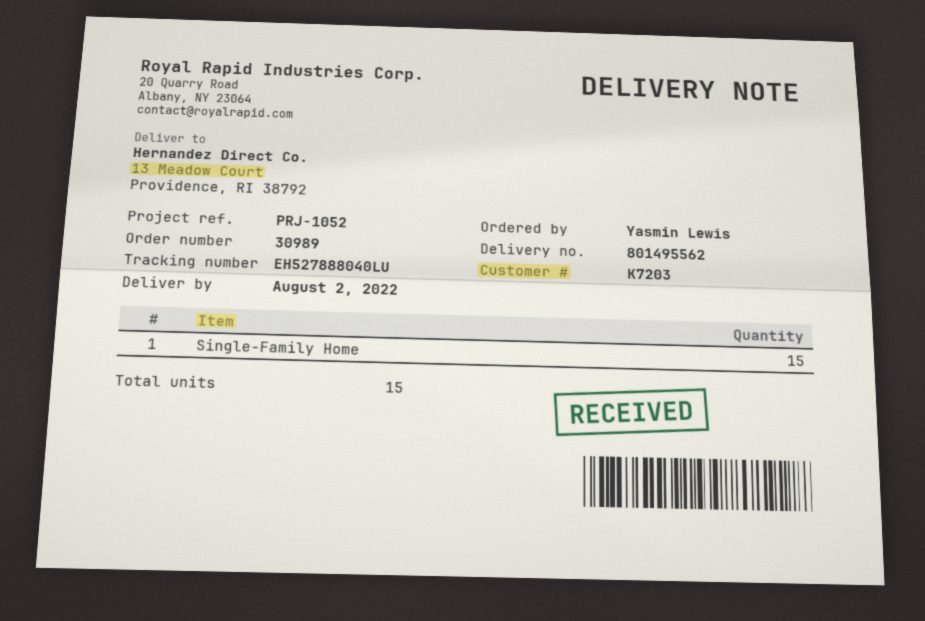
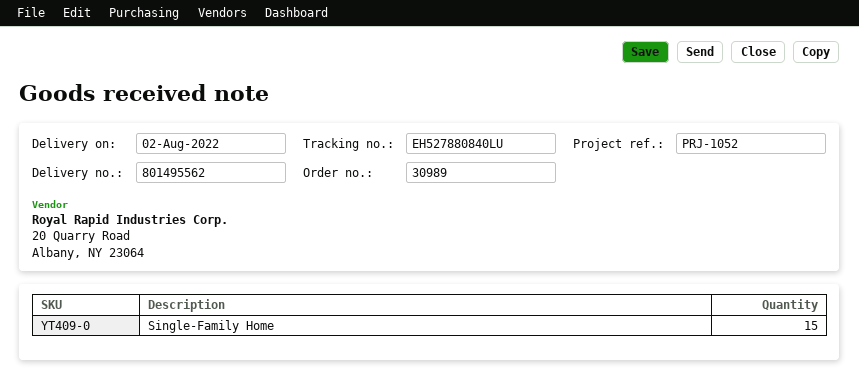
tracking number: EH527888040LU -> EH527880840LU

